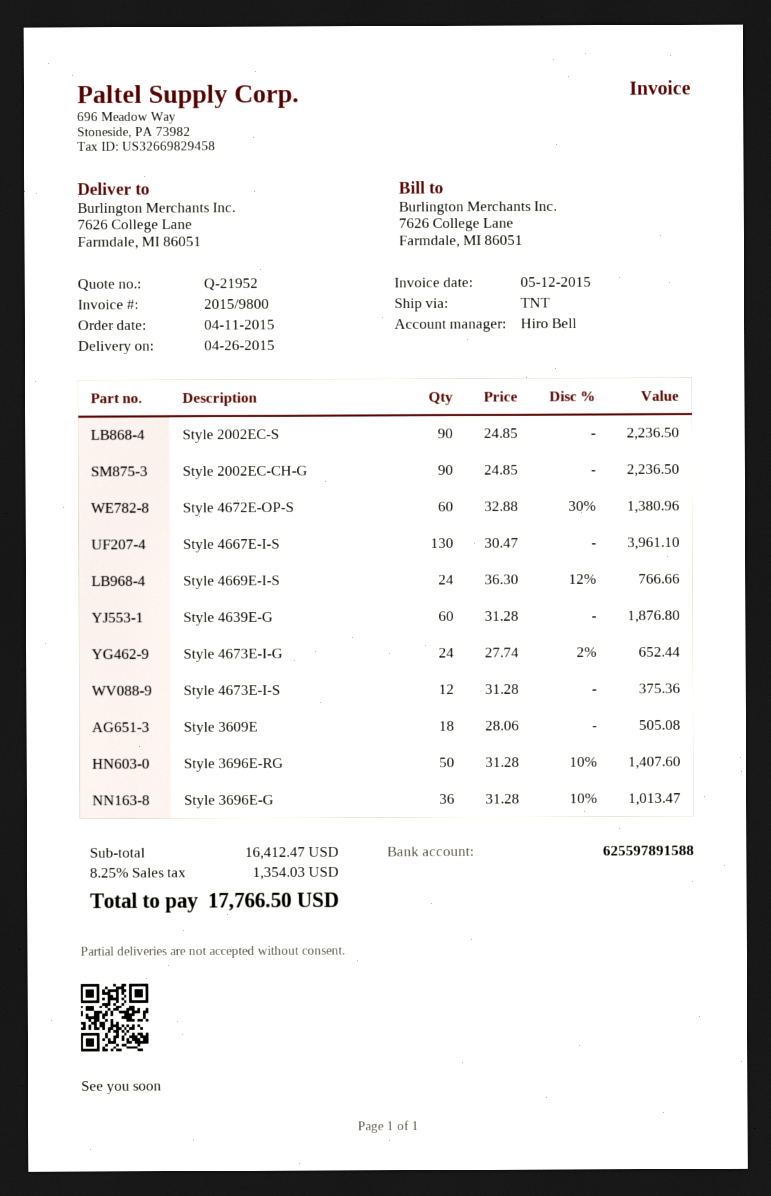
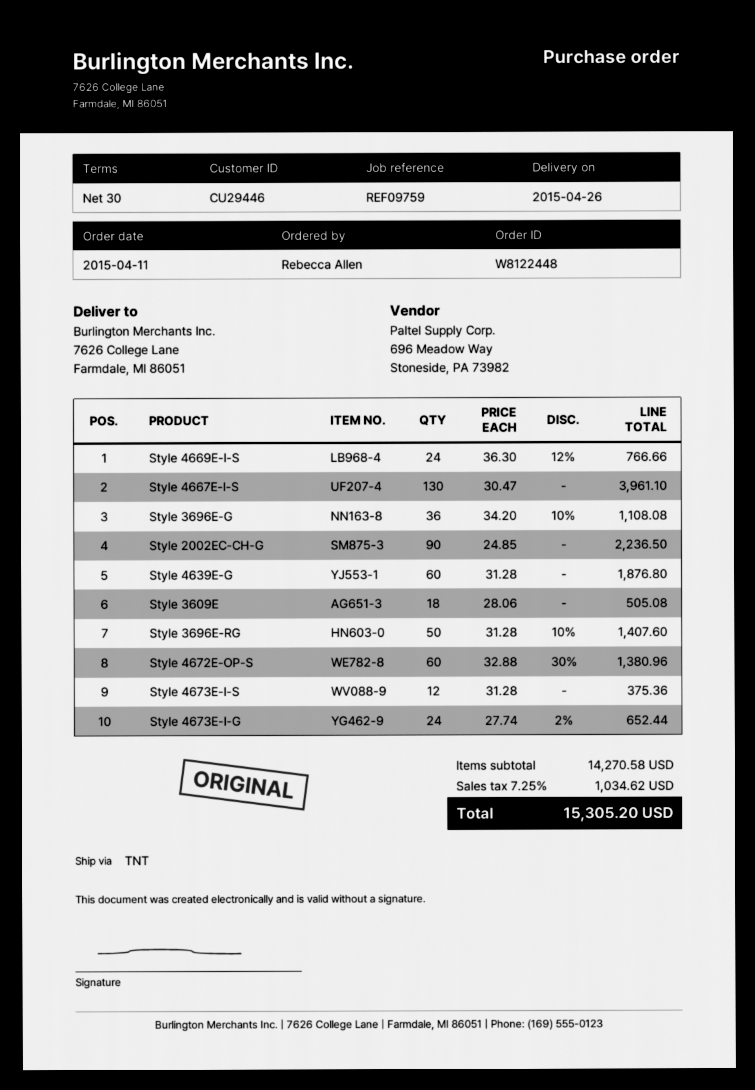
Style 2002EC-S: 90 x 24.85 = 2236.50 -> none
Style 3696E-G: 36 x 31.28 - 10% = 1013.47 -> 36 x 34.20 - 10% = 1108.08
subtotal: 16412.47 -> 14270.58
tax: 8.25% = 1354.03 -> 7.25% = 1034.62
total: 17766.50 -> 15305.20

